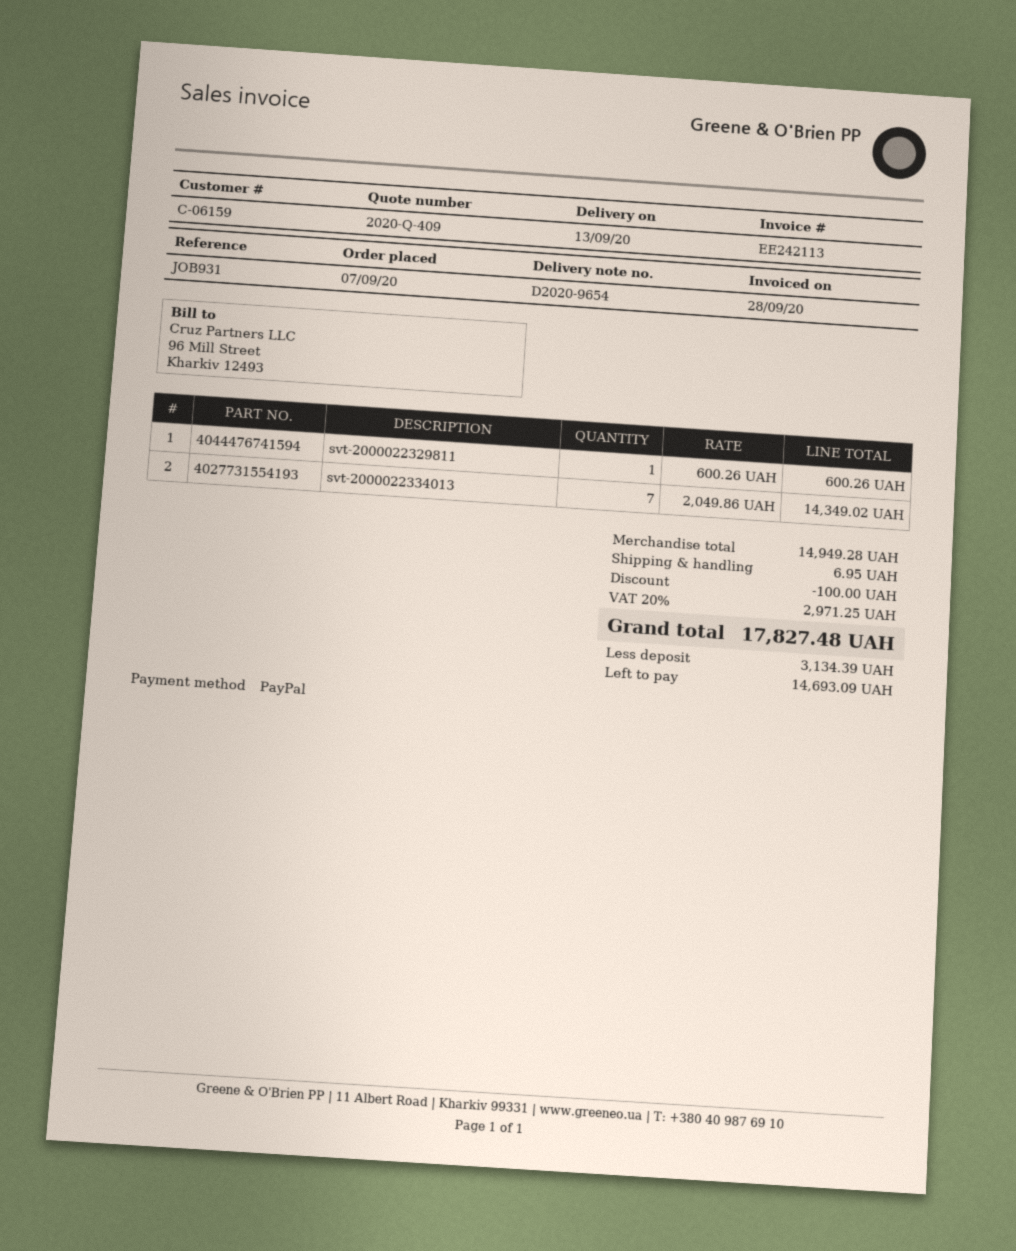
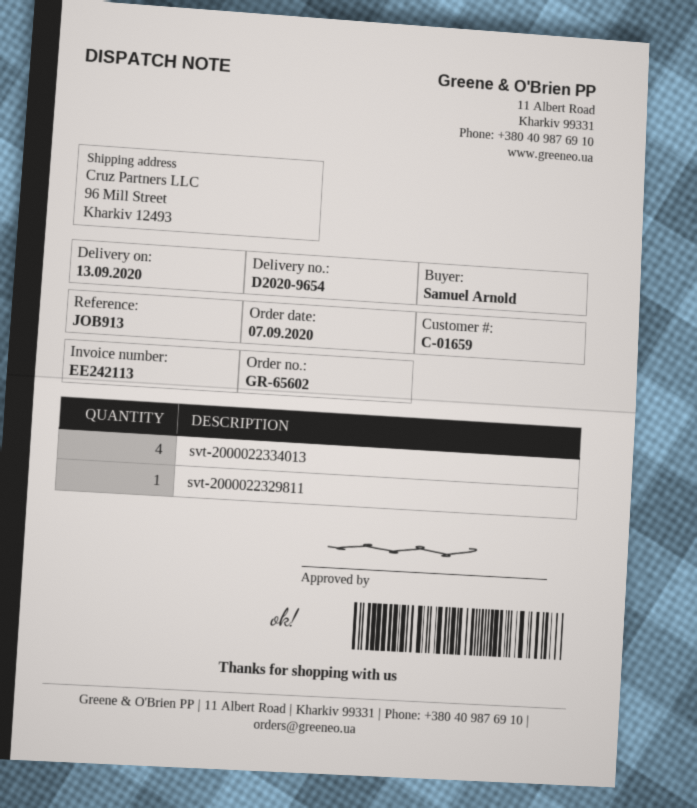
customer number: C-06159 -> C-01659
reference: JOB931 -> JOB913
svt-2000022334013: 7 -> 4

